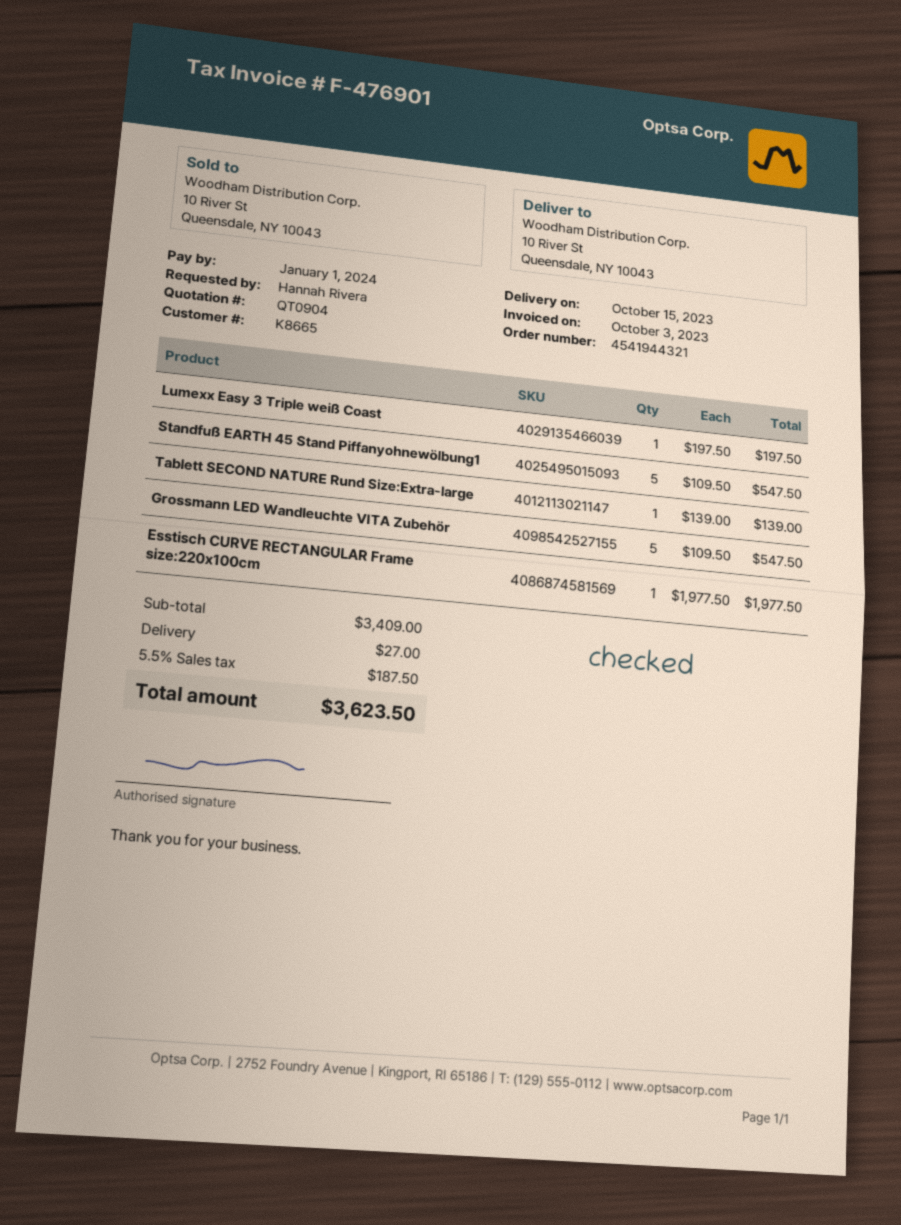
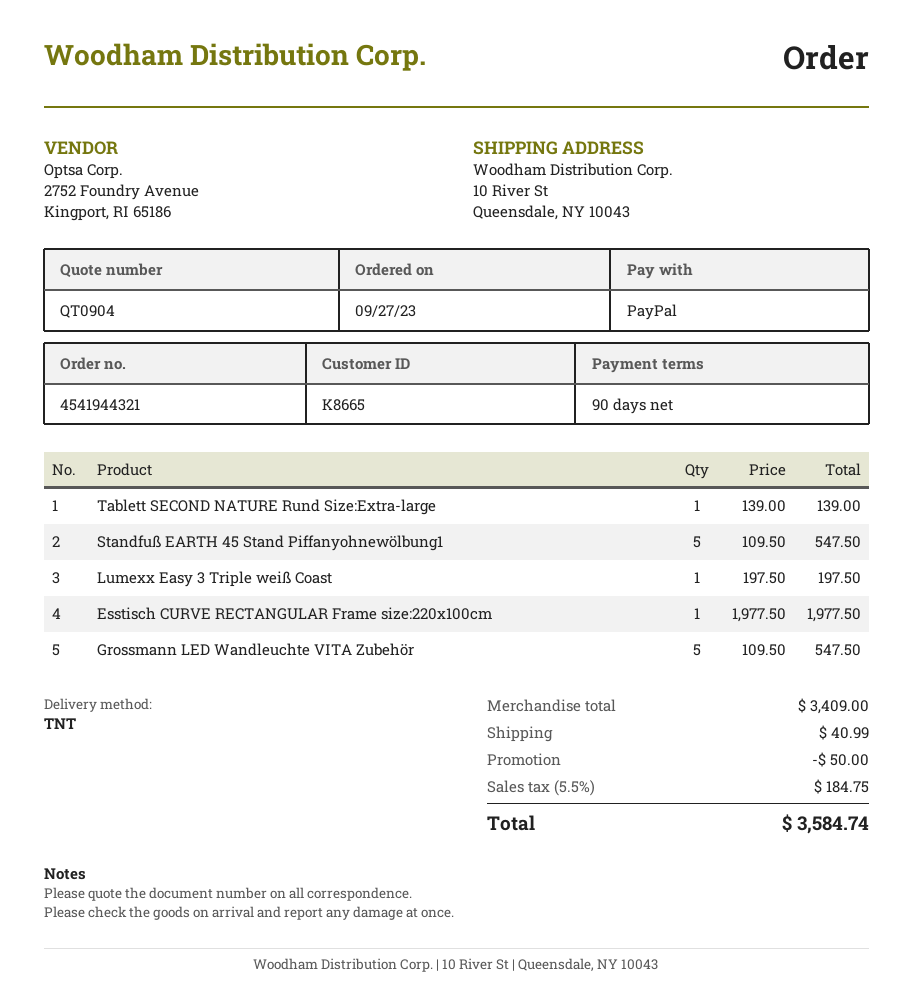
discount: none -> 50.00
shipping: 27.00 -> 40.99
tax: 5.5% = 187.50 -> 5.5% = 184.75
total: 3623.50 -> 3584.74

